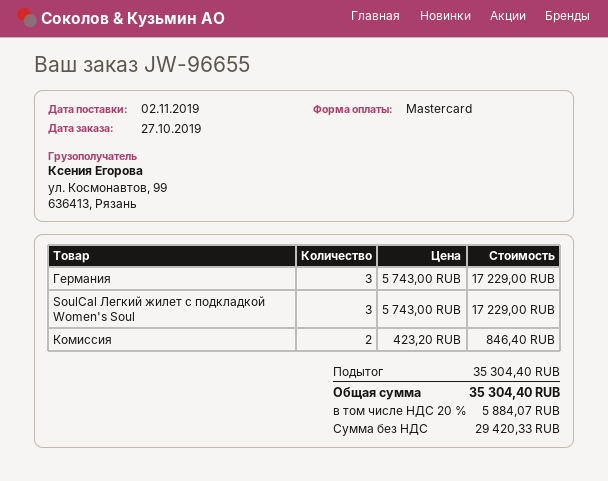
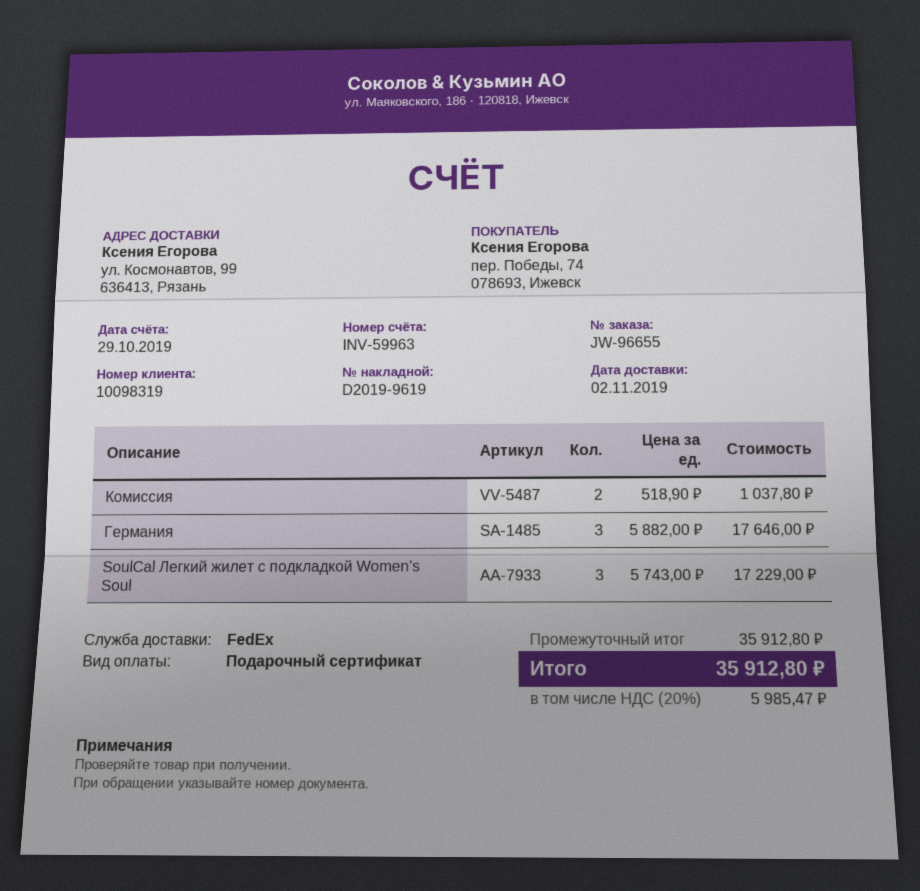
payment method: Mastercard -> gift card
Германия: 3 x 5743.00 = 17229.00 -> 3 x 5882.00 = 17646.00
Комиссия: 2 x 423.20 = 846.40 -> 2 x 518.90 = 1037.80
subtotal: 35304.40 -> 35912.80
tax: 20% = 5884.07 -> 20% = 5985.47
total: 35304.40 -> 35912.80

